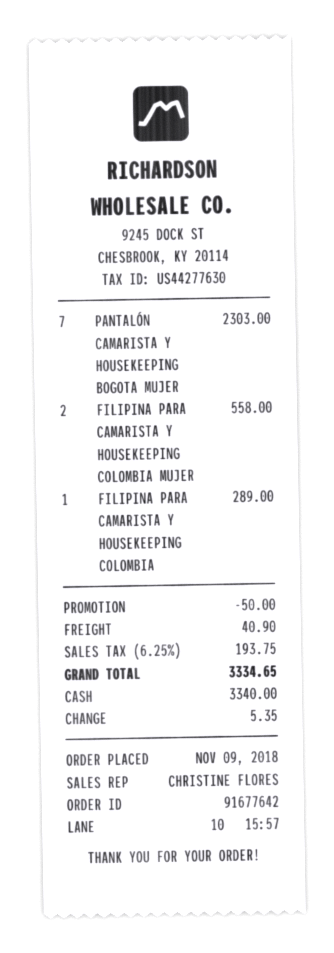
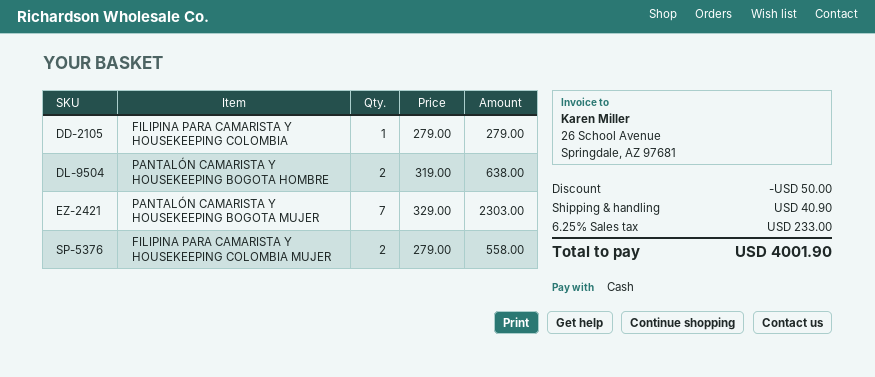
FILIPINA PARA CAMARISTA Y HOUSEKEEPING COLOMBIA: 1 for 289.00 -> 1 for 279.00
PANTALÓN CAMARISTA Y HOUSEKEEPING BOGOTA HOMBRE: none -> 2 for 638.00
tax: 6.25% = 193.75 -> 6.25% = 233.00
total: 3334.65 -> 4001.90

